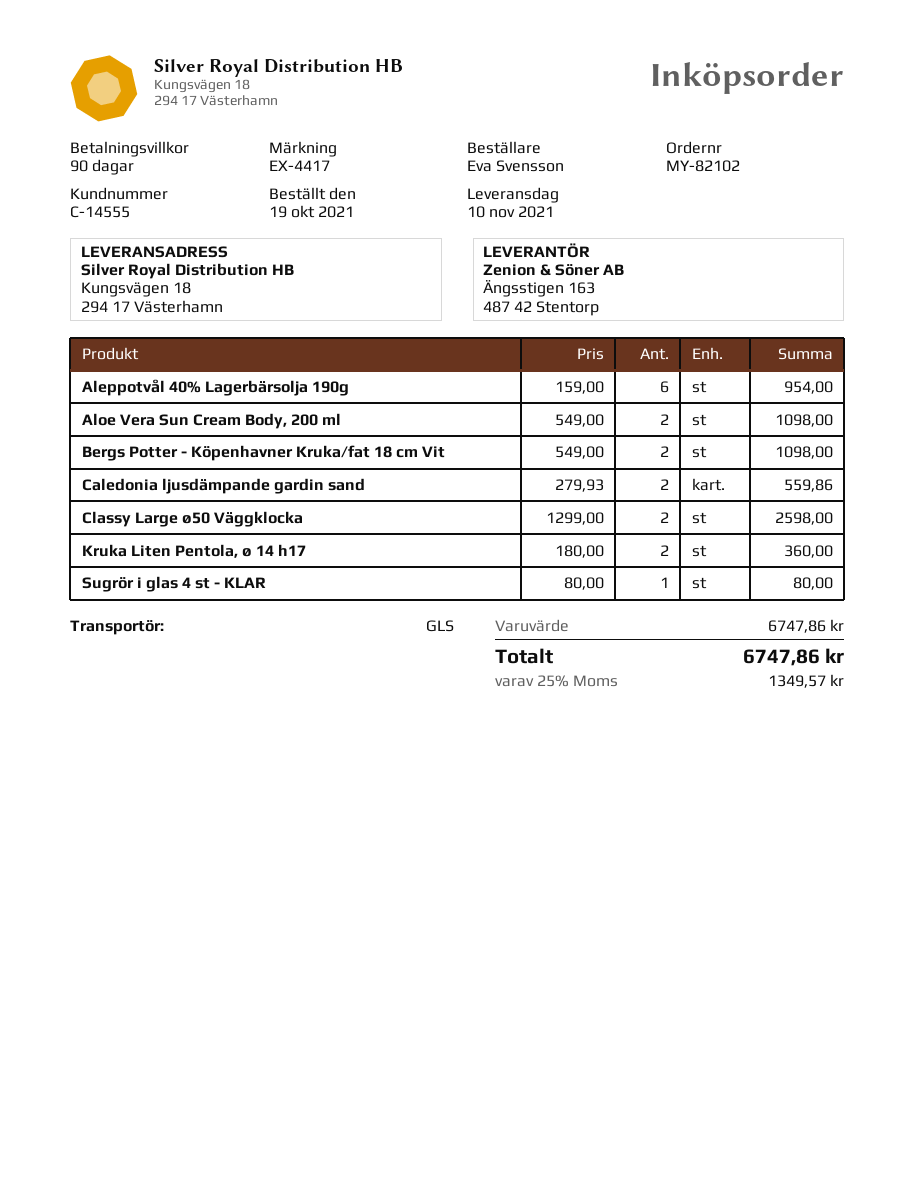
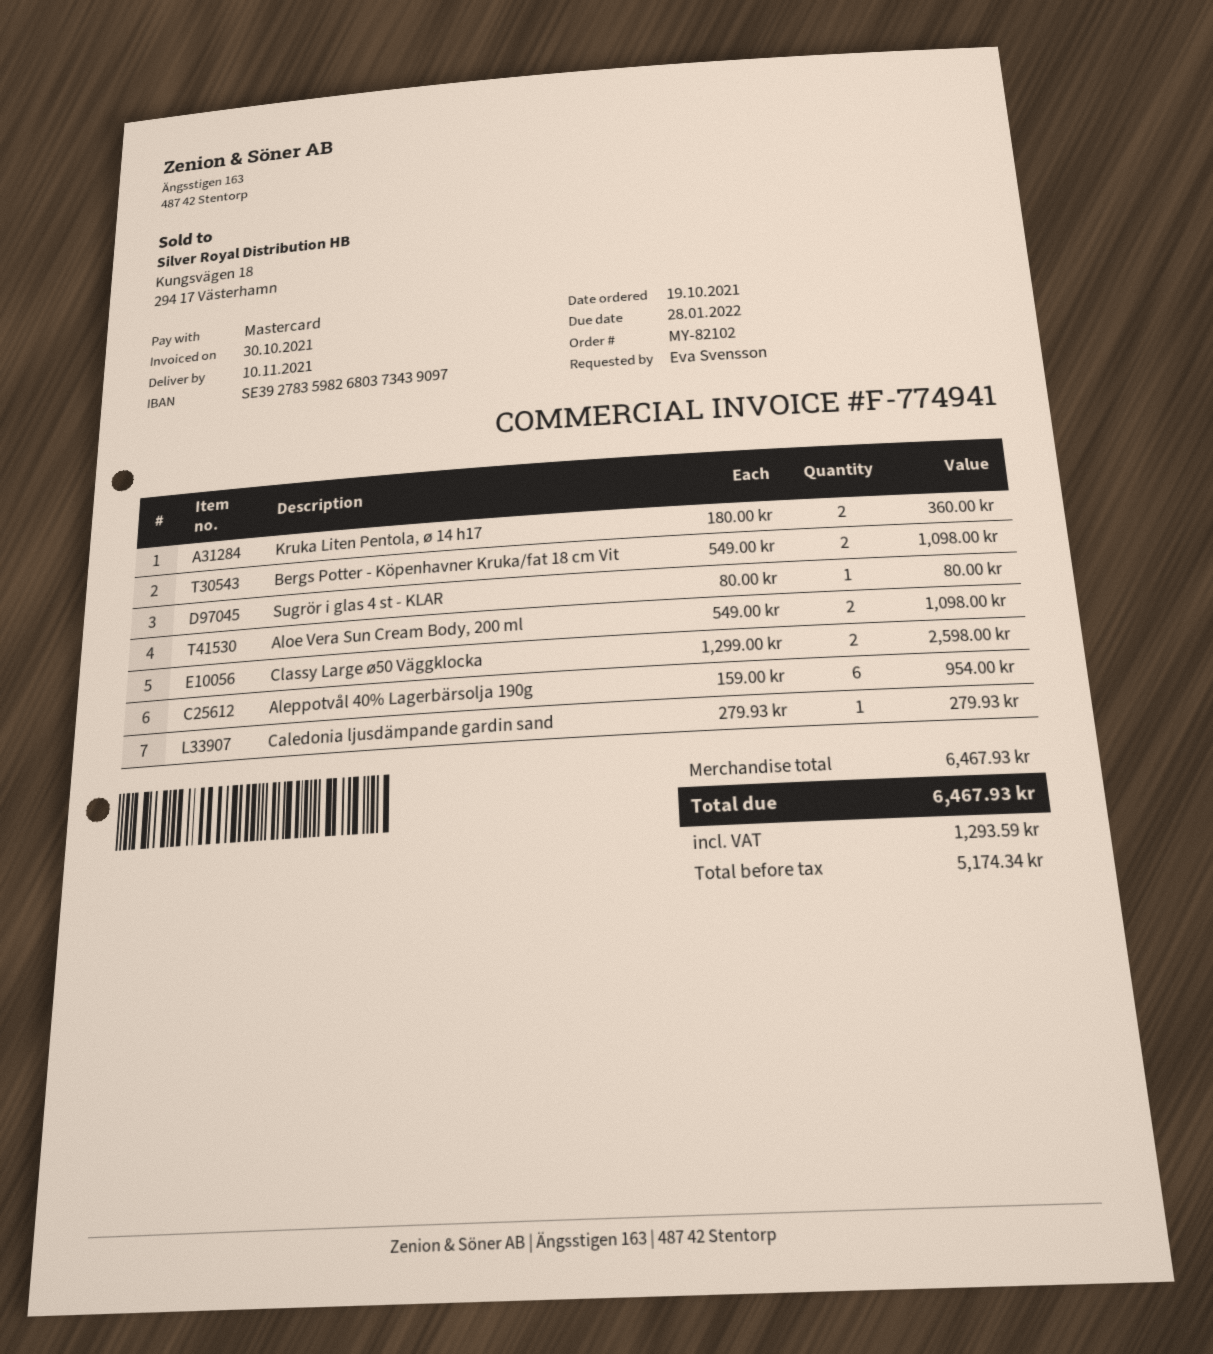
Caledonia ljusdämpande gardin sand: 2 x 279.93 = 559.86 -> 1 x 279.93 = 279.93
subtotal: 6747.86 -> 6467.93
tax: 1349.57 -> 1293.59
total: 6747.86 -> 6467.93

